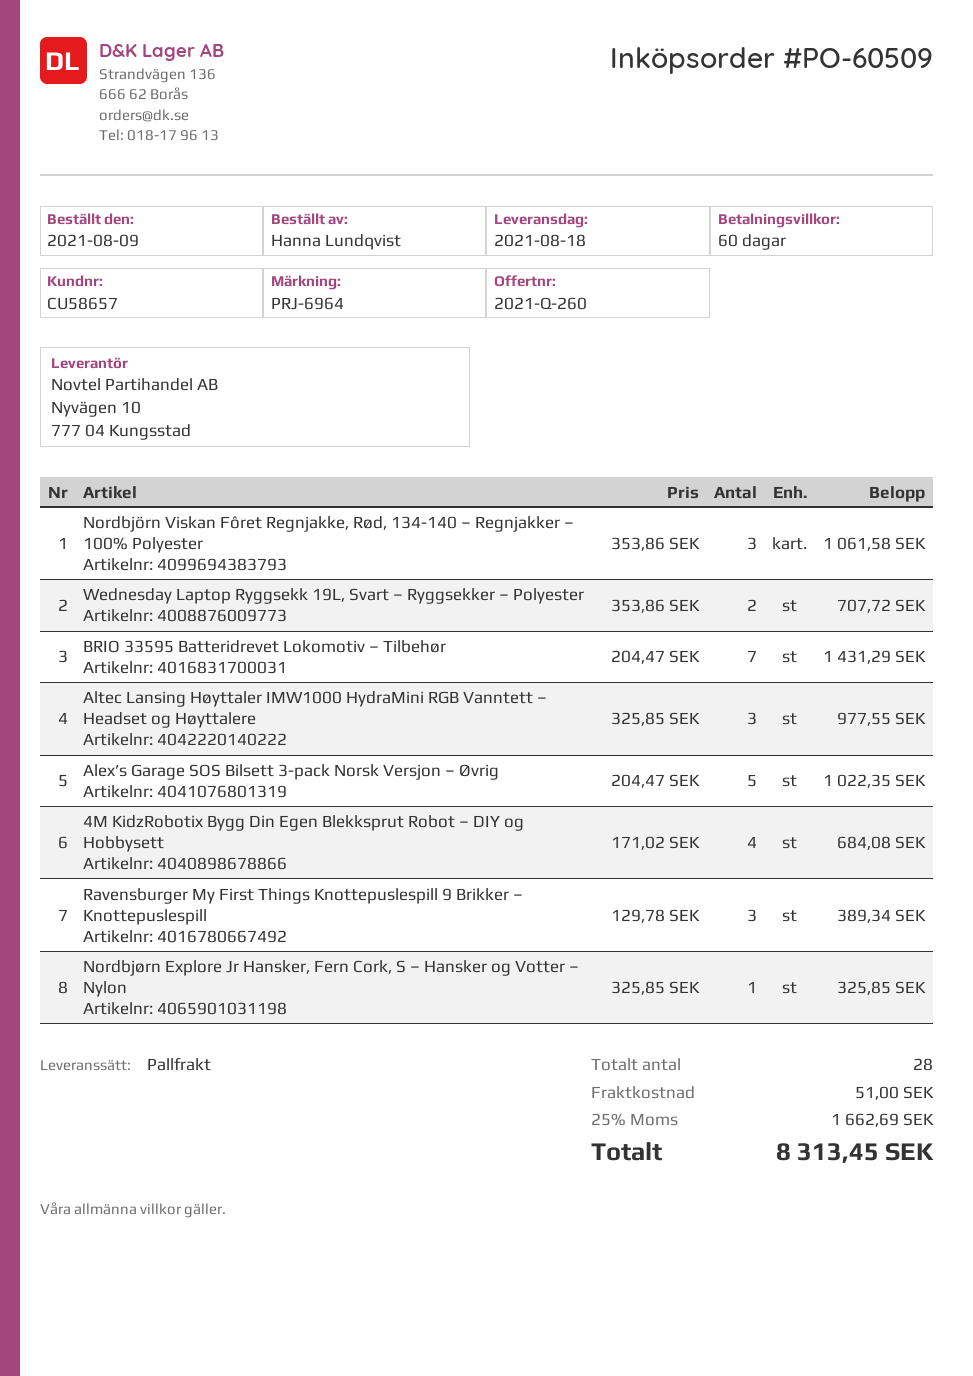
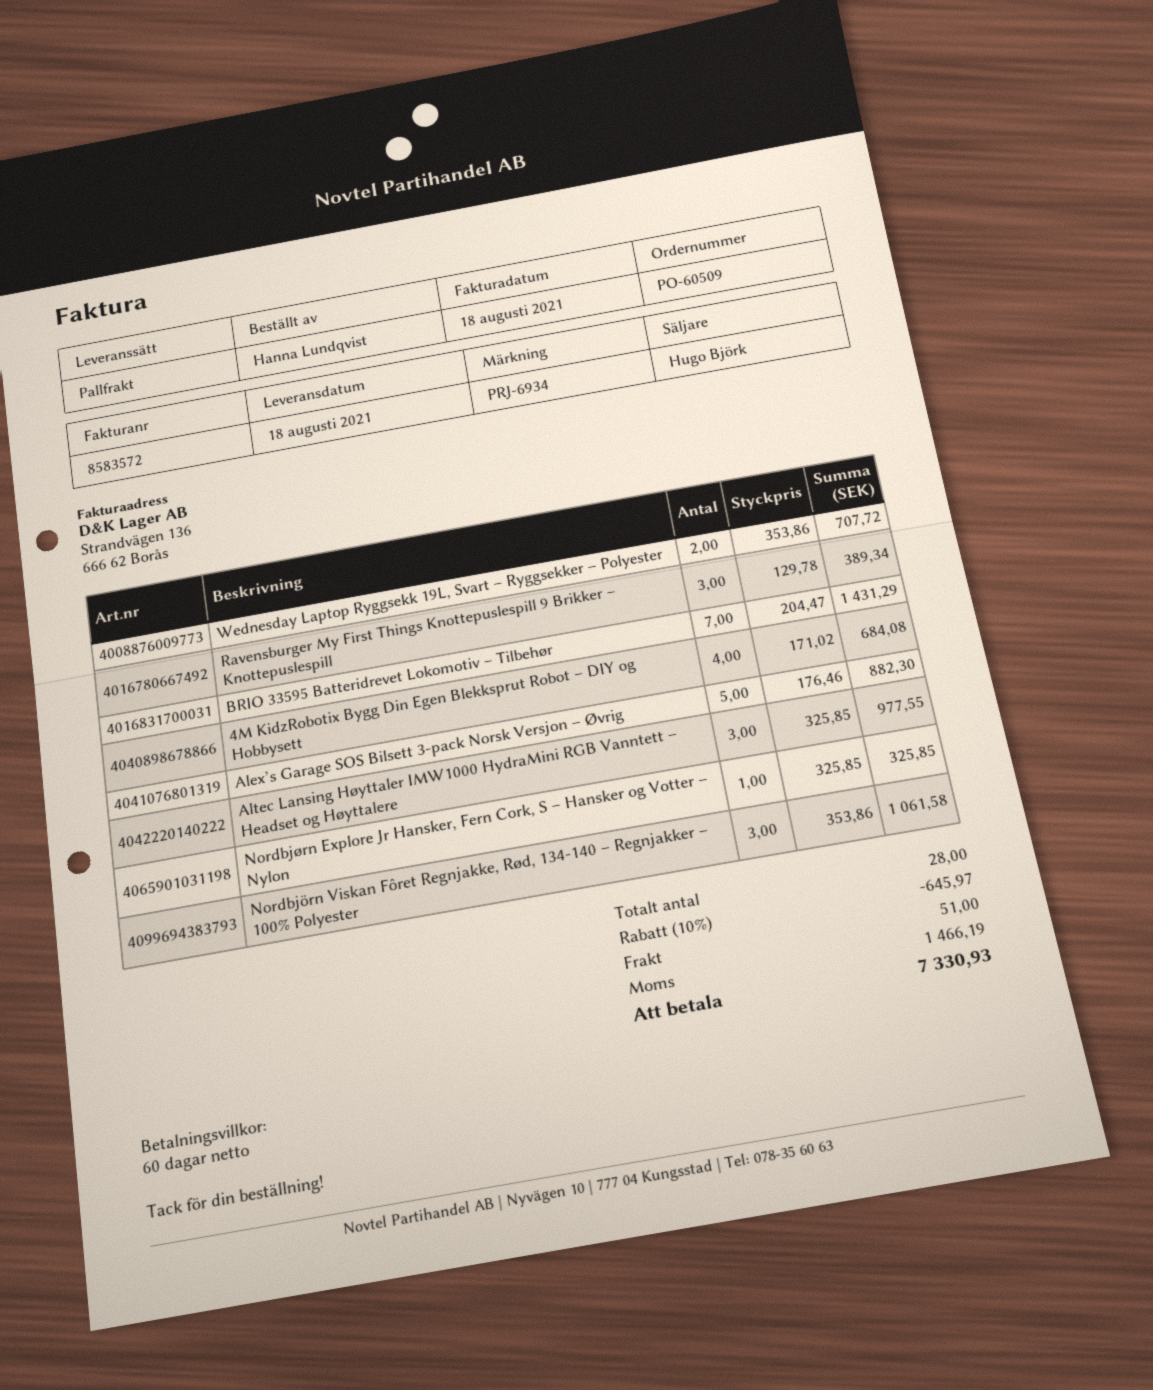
reference: PRJ-6964 -> PRJ-6934
Alex’s Garage SOS Bilsett 3-pack Norsk Versjon – Øvrig: 5 x 204.47 = 1022.35 -> 5 x 176.46 = 882.30
discount: none -> 10% = 645.97
tax: 1662.69 -> 1466.19
total: 8313.45 -> 7330.93

